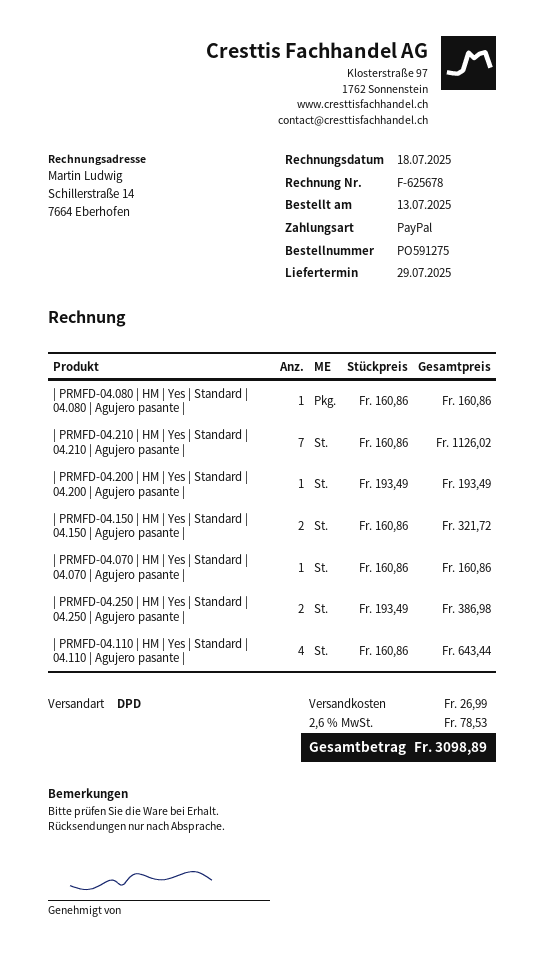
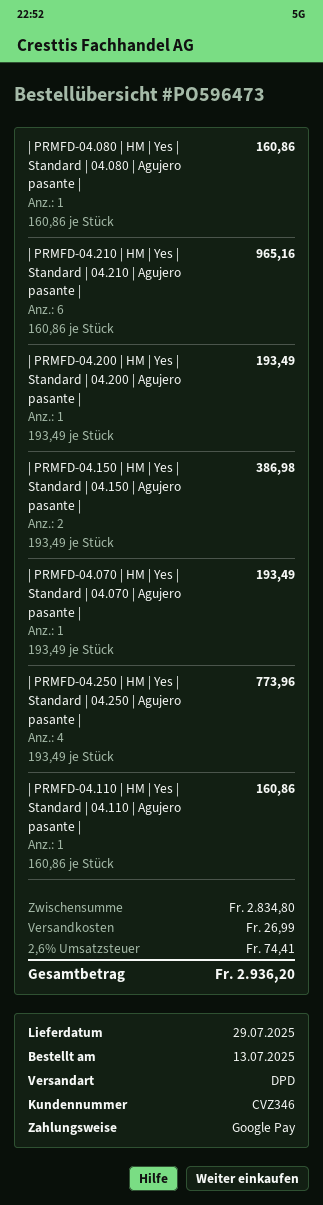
order number: PO591275 -> PO596473
payment method: PayPal -> Google Pay
| PRMFD-04.210 | HM | Yes | Standard | 04.210 | Agujero pasante |: 7 x 160.86 = 1126.02 -> 6 x 160.86 = 965.16
| PRMFD-04.150 | HM | Yes | Standard | 04.150 | Agujero pasante |: 2 x 160.86 = 321.72 -> 2 x 193.49 = 386.98
| PRMFD-04.070 | HM | Yes | Standard | 04.070 | Agujero pasante |: 1 x 160.86 = 160.86 -> 1 x 193.49 = 193.49
| PRMFD-04.250 | HM | Yes | Standard | 04.250 | Agujero pasante |: 2 x 193.49 = 386.98 -> 4 x 193.49 = 773.96
| PRMFD-04.110 | HM | Yes | Standard | 04.110 | Agujero pasante |: 4 x 160.86 = 643.44 -> 1 x 160.86 = 160.86
tax: 2.6% = 78.53 -> 2.6% = 74.41
total: 3098.89 -> 2936.20

